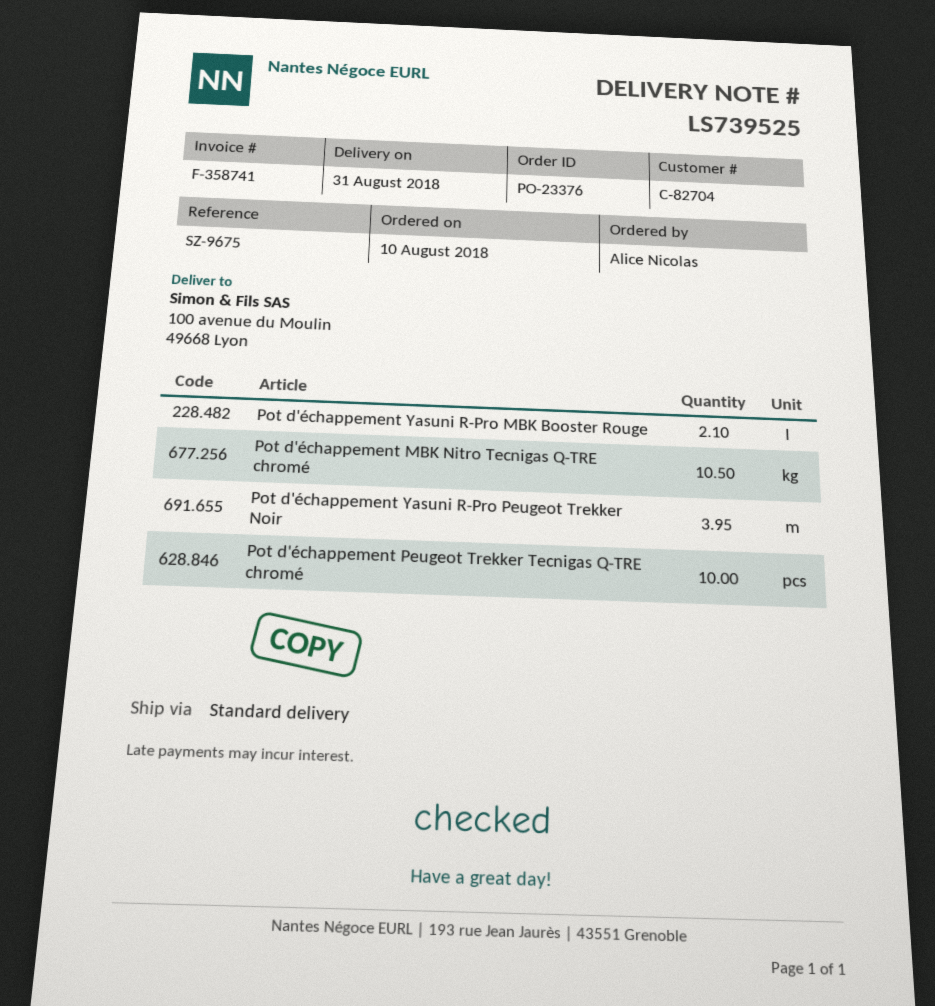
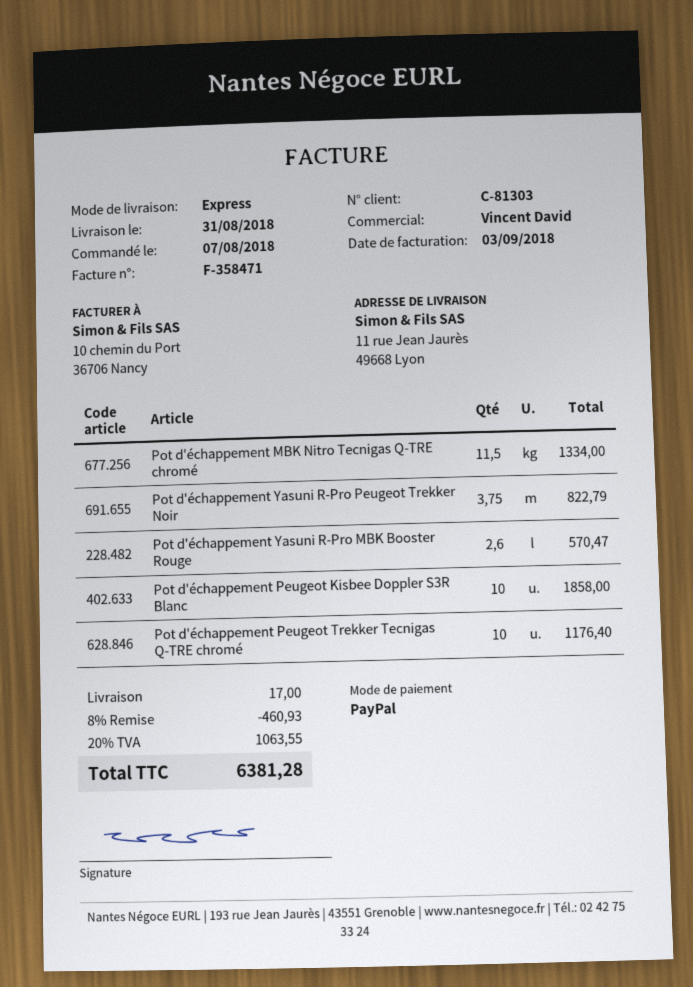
order date: 2018-08-10 -> 2018-08-07
invoice number: F-358741 -> F-358471
customer number: C-82704 -> C-81303
shipping method: standard -> express
ship to: 100 avenue du Moulin, 49668 Lyon -> 11 rue Jean Jaurès, 49668 Lyon
Pot d'échappement Yasuni R-Pro MBK Booster Rouge: 2.1 -> 2.6
Pot d'échappement MBK Nitro Tecnigas Q-TRE chromé: 10.5 -> 11.5
Pot d'échappement Yasuni R-Pro Peugeot Trekker Noir: 3.95 -> 3.75
Pot d'échappement Peugeot Kisbee Doppler S3R Blanc: none -> 10

